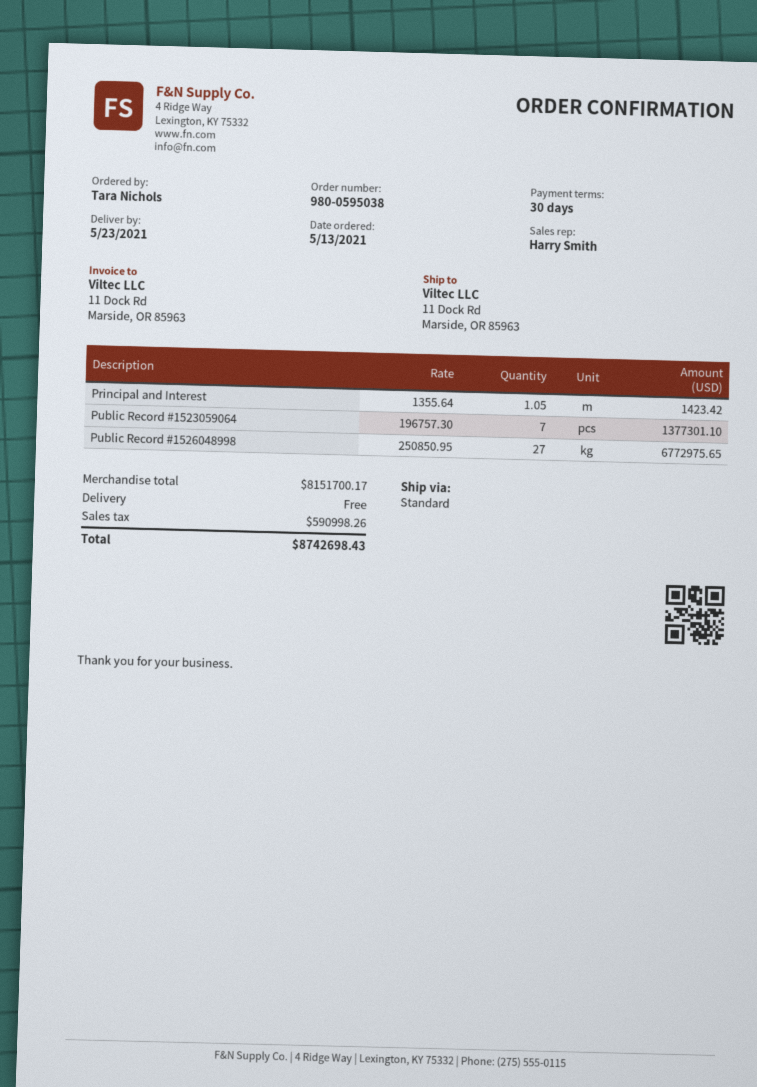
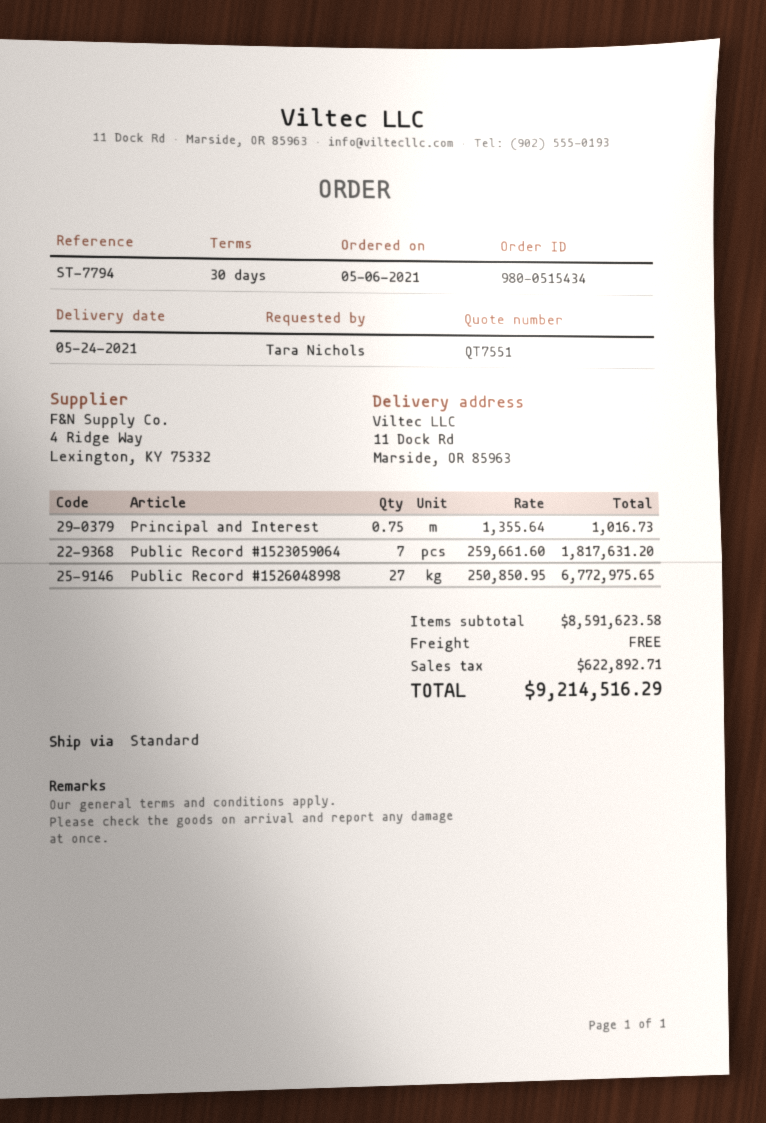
order number: 980-0595038 -> 980-0515434
order date: 2021-05-13 -> 2021-05-06
delivery date: 2021-05-23 -> 2021-05-24
Principal and Interest: 1.05 x 1355.64 = 1423.42 -> 0.75 x 1355.64 = 1016.73
Public Record #1523059064: 7 x 196757.30 = 1377301.10 -> 7 x 259661.60 = 1817631.20
subtotal: 8151700.17 -> 8591623.58
tax: 590998.26 -> 622892.71
total: 8742698.43 -> 9214516.29

